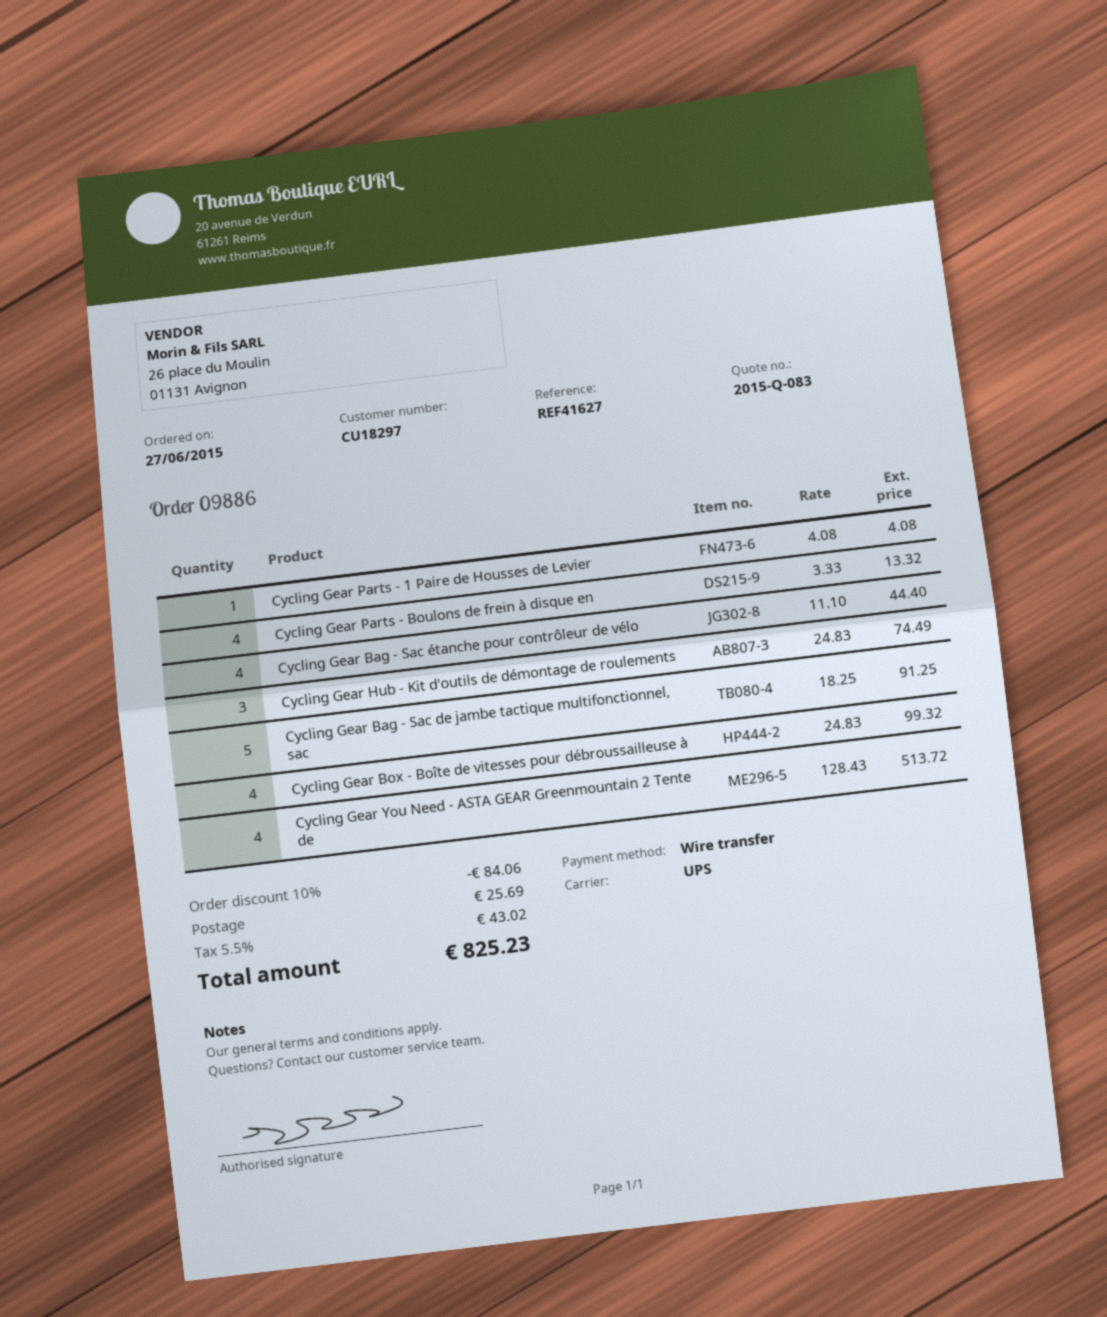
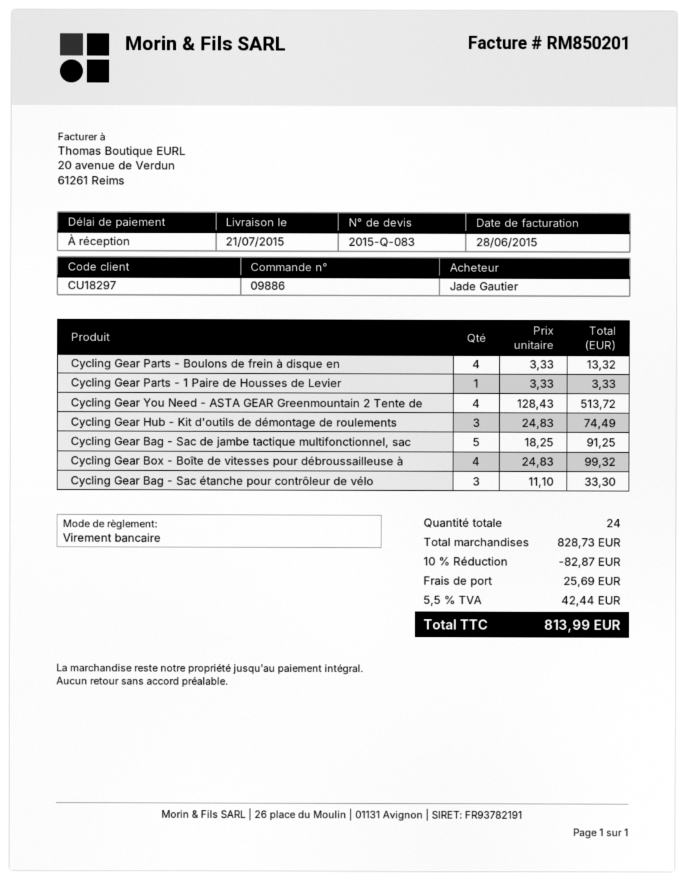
Cycling Gear Parts - 1 Paire de Housses de Levier: 1 x 4.08 = 4.08 -> 1 x 3.33 = 3.33
Cycling Gear Bag - Sac étanche pour contrôleur de vélo: 4 x 11.10 = 44.40 -> 3 x 11.10 = 33.30
discount: 10% = 84.06 -> 10% = 82.87
tax: 5.5% = 43.02 -> 5.5% = 42.44
total: 825.23 -> 813.99

